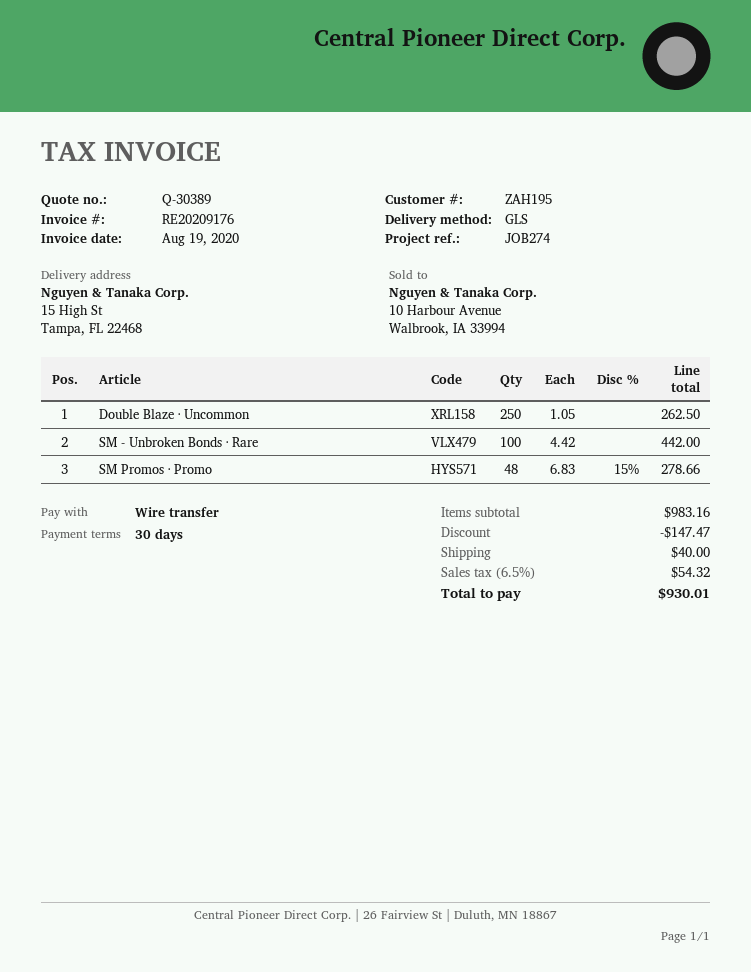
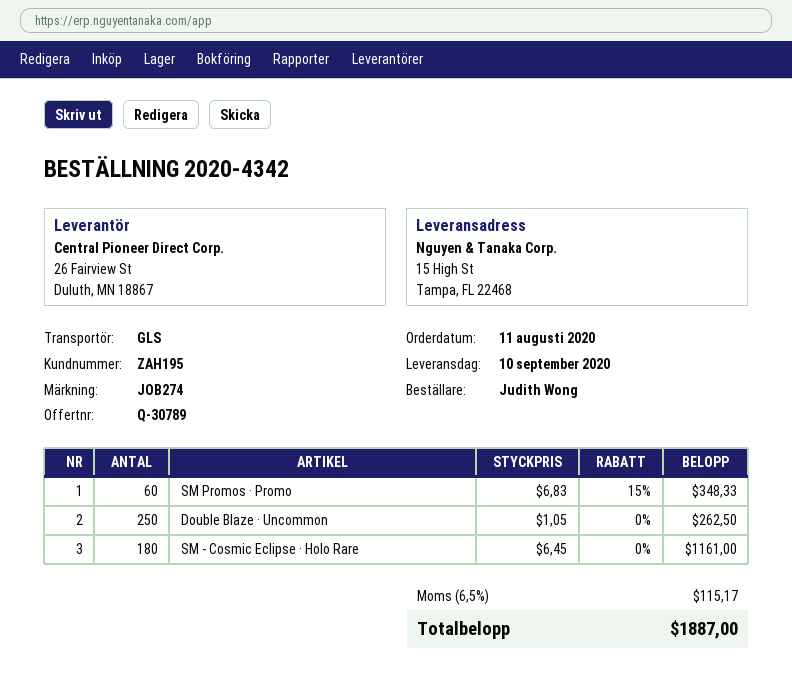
quote number: Q-30389 -> Q-30789
SM - Unbroken Bonds · Rare: 100 x 4.42 = 442.00 -> none
SM Promos · Promo: 48 x 6.83 - 15% = 278.66 -> 60 x 6.83 - 15% = 348.33
SM - Cosmic Eclipse · Holo Rare: none -> 180 x 6.45 = 1161.00
discount: 147.47 -> none
shipping: 40.00 -> none
tax: 6.5% = 54.32 -> 6.5% = 115.17
total: 930.01 -> 1887.00

